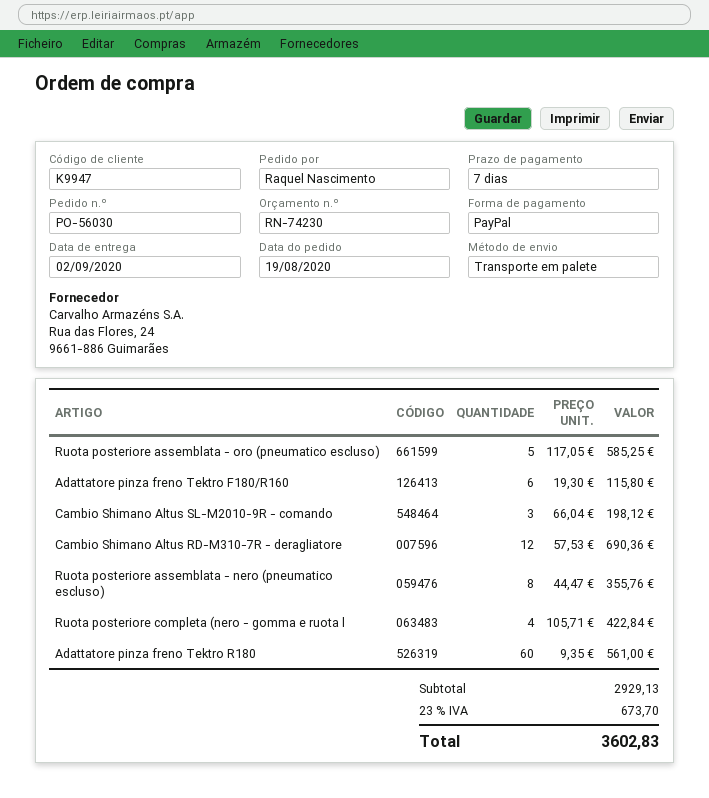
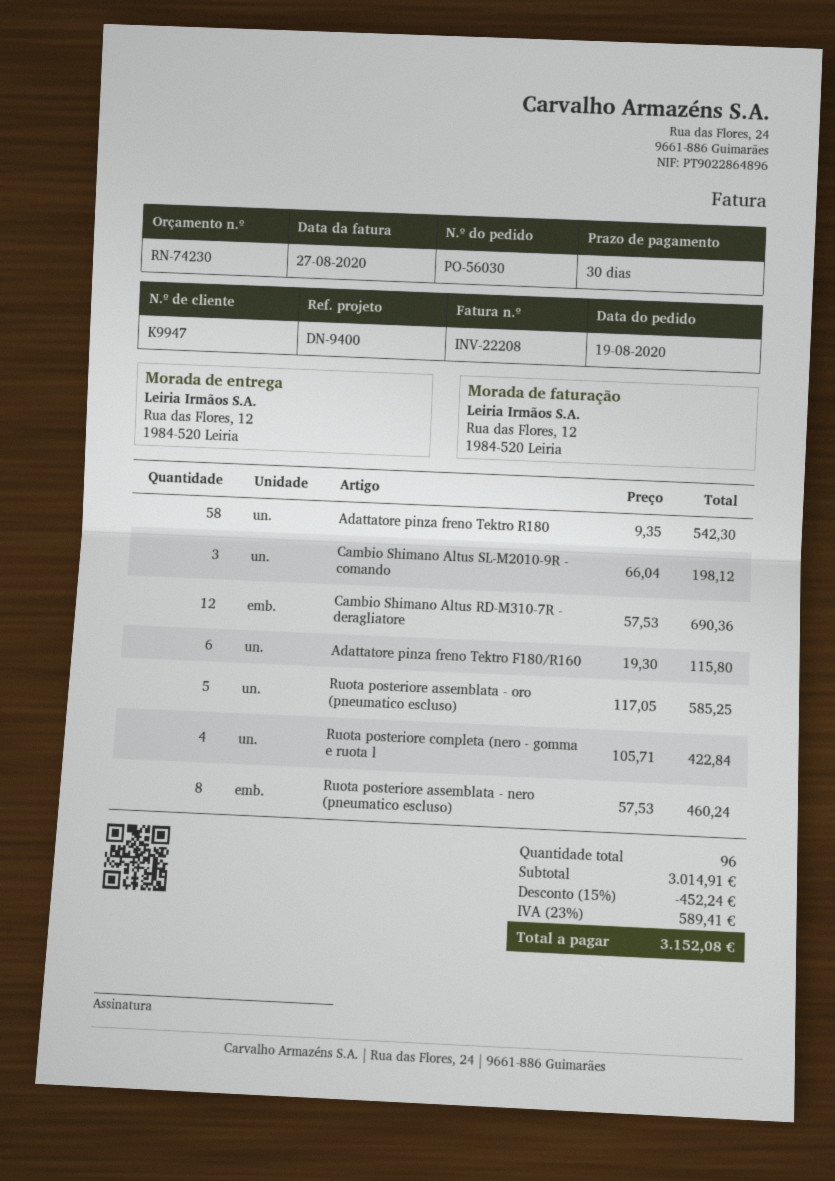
payment terms: 7 days -> 30 days
Ruota posteriore assemblata - nero (pneumatico escluso): 8 x 44.47 = 355.76 -> 8 x 57.53 = 460.24
Adattatore pinza freno Tektro R180: 60 x 9.35 = 561.00 -> 58 x 9.35 = 542.30
subtotal: 2929.13 -> 3014.91
discount: none -> 15% = 452.24
tax: 23% = 673.70 -> 23% = 589.41
total: 3602.83 -> 3152.08

